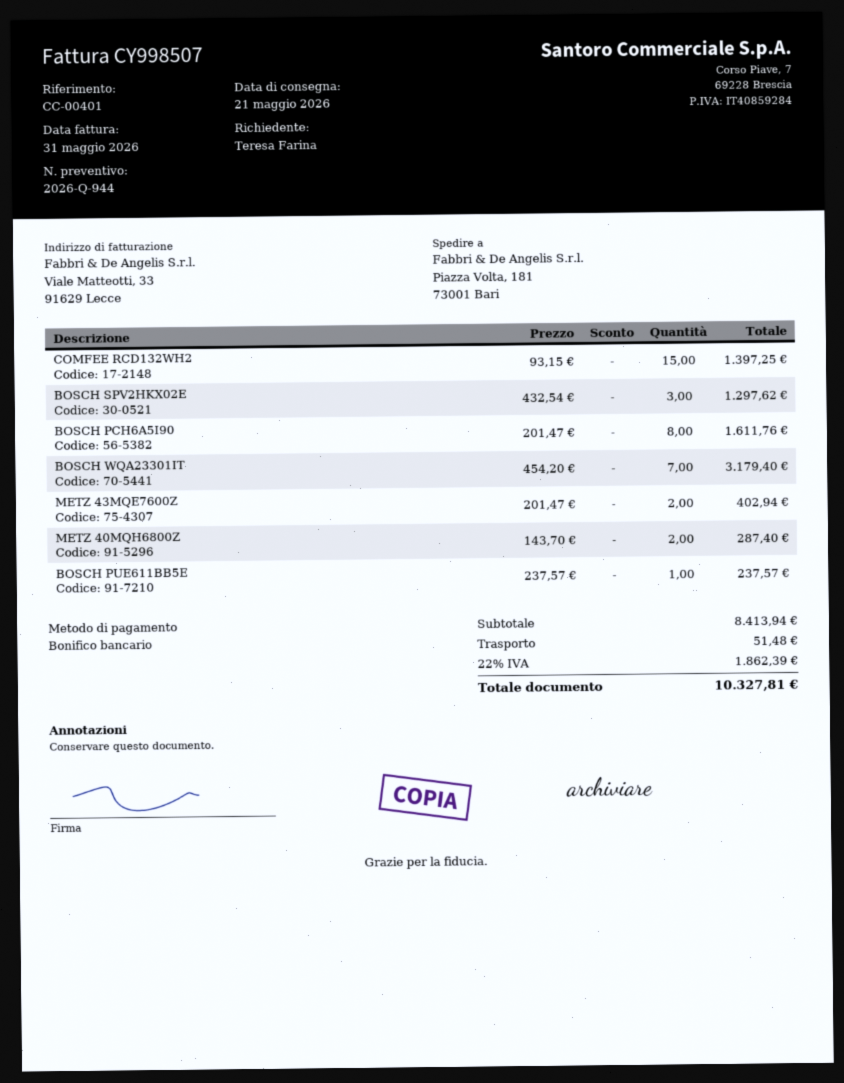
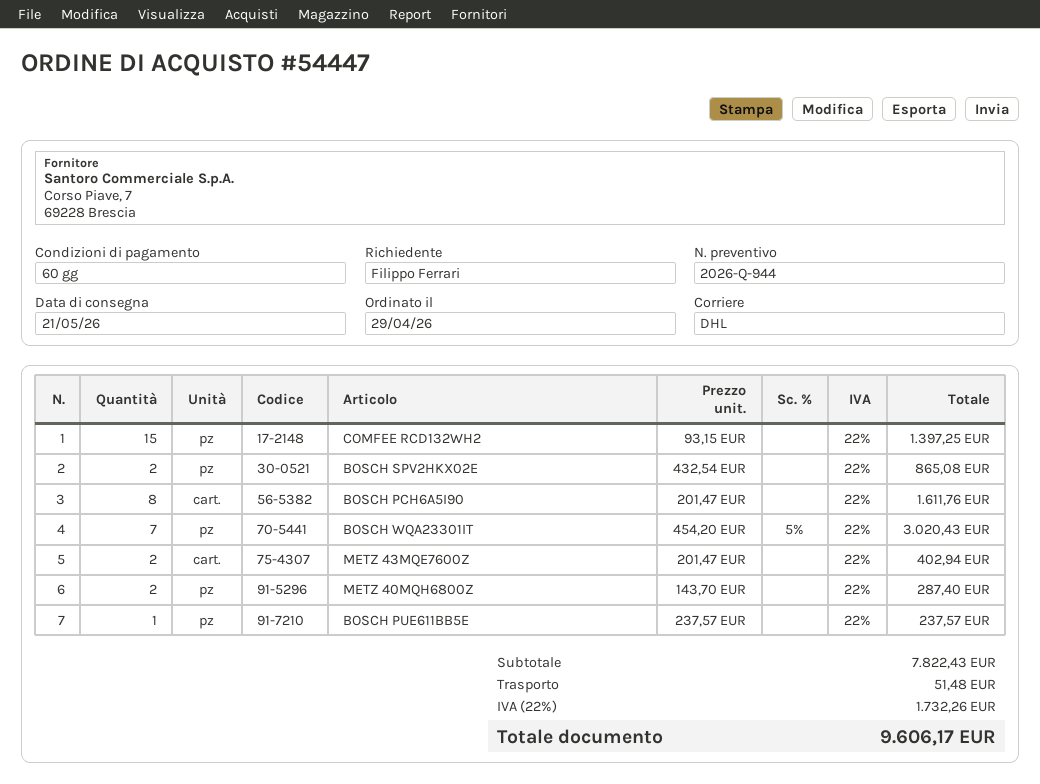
ordered by: Teresa Farina -> Filippo Ferrari
BOSCH SPV2HKX02E: 3 x 432.54 = 1297.62 -> 2 x 432.54 = 865.08
BOSCH WQA23301IT: 7 x 454.20 = 3179.40 -> 7 x 454.20 - 5% = 3020.43
subtotal: 8413.94 -> 7822.43
tax: 22% = 1862.39 -> 22% = 1732.26
total: 10327.81 -> 9606.17

